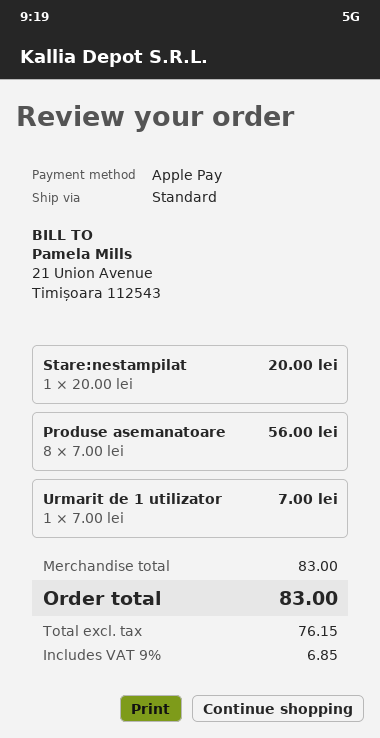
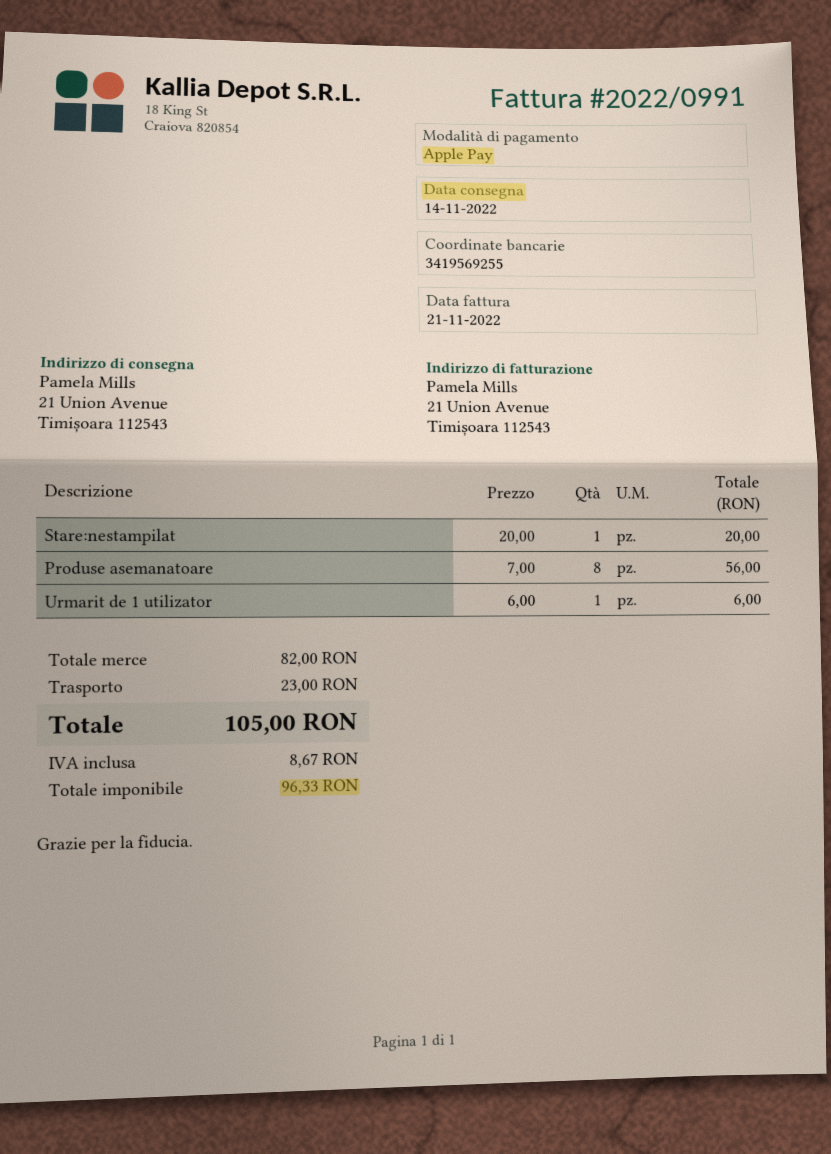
Urmarit de 1 utilizator: 1 x 7.00 = 7.00 -> 1 x 6.00 = 6.00
subtotal: 83.00 -> 82.00
shipping: none -> 23.00
net: 76.15 -> 96.33
tax: 6.85 -> 8.67
total: 83.00 -> 105.00

